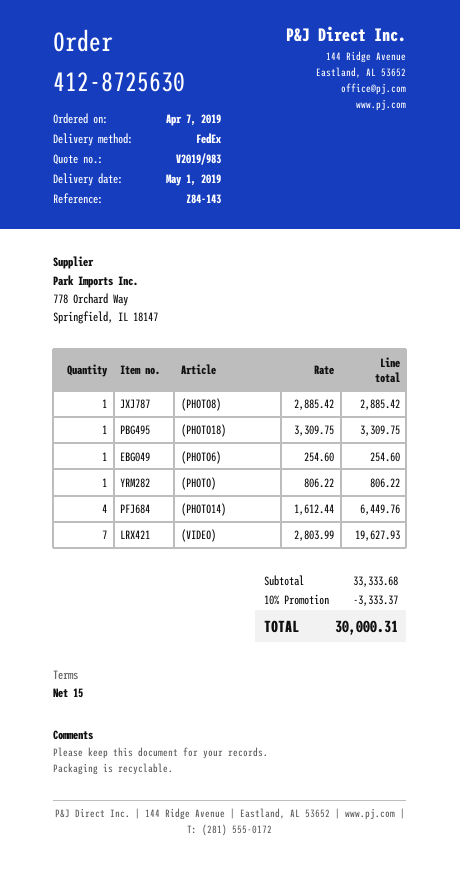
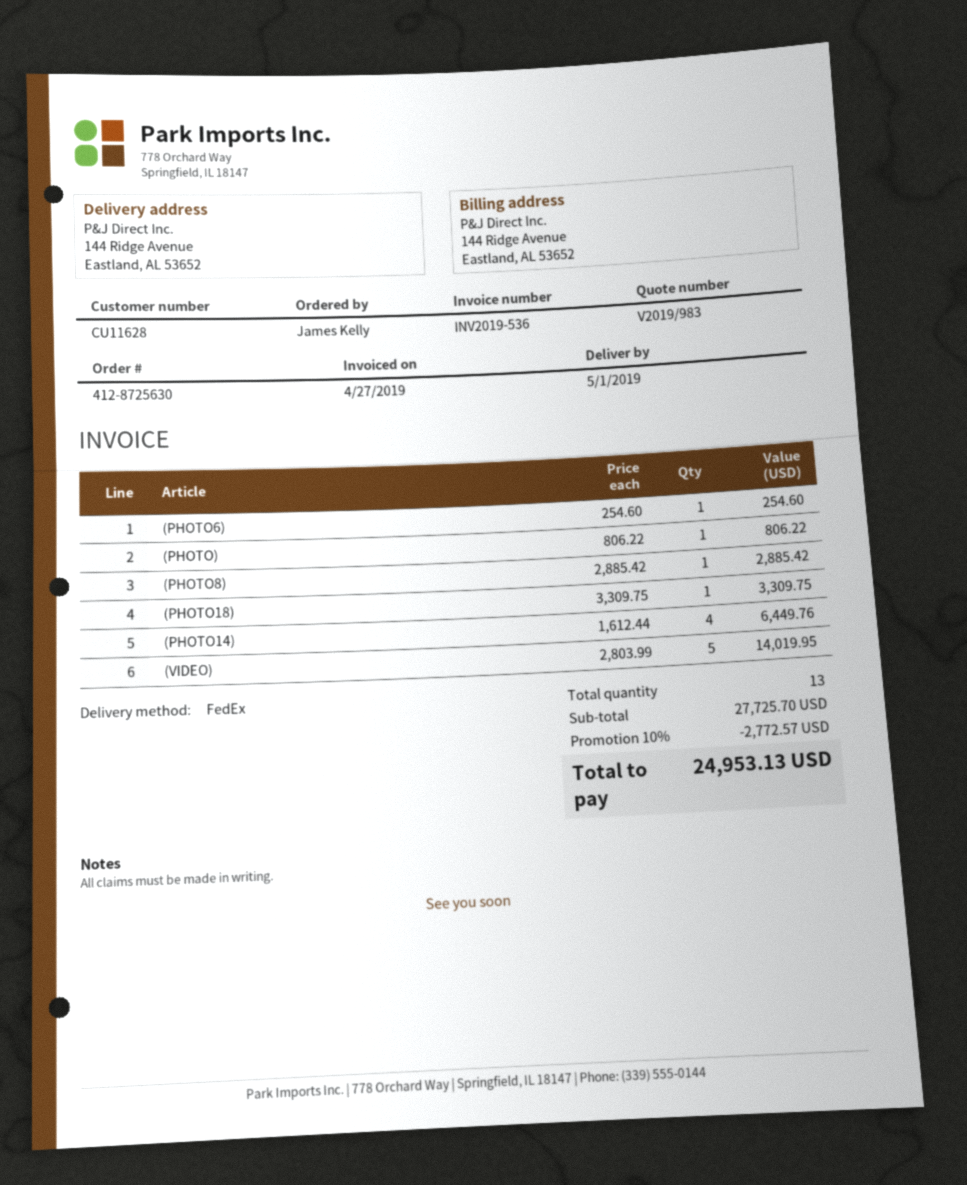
(VIDEO): 7 x 2803.99 = 19627.93 -> 5 x 2803.99 = 14019.95
subtotal: 33333.68 -> 27725.70
discount: 10% = 3333.37 -> 10% = 2772.57
total: 30000.31 -> 24953.13

